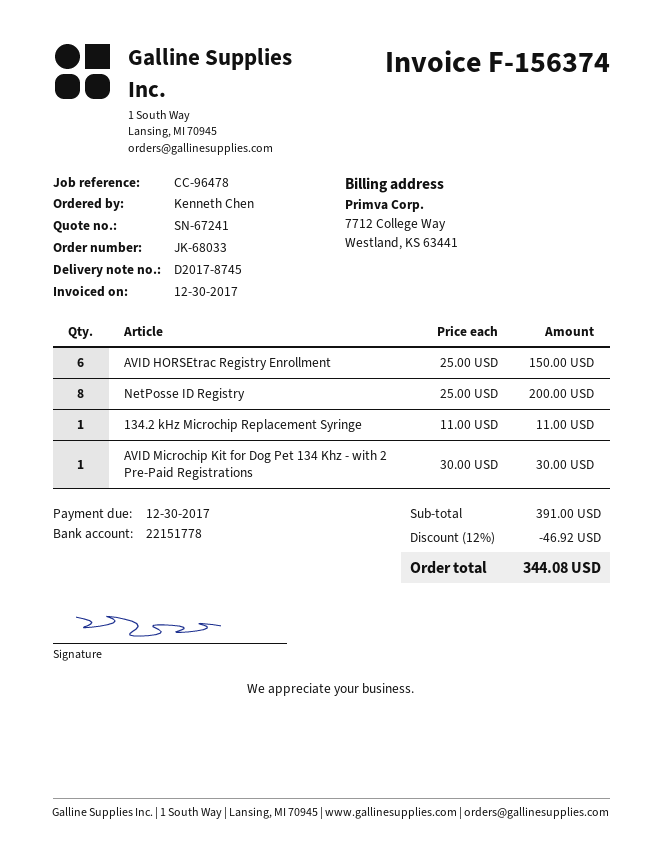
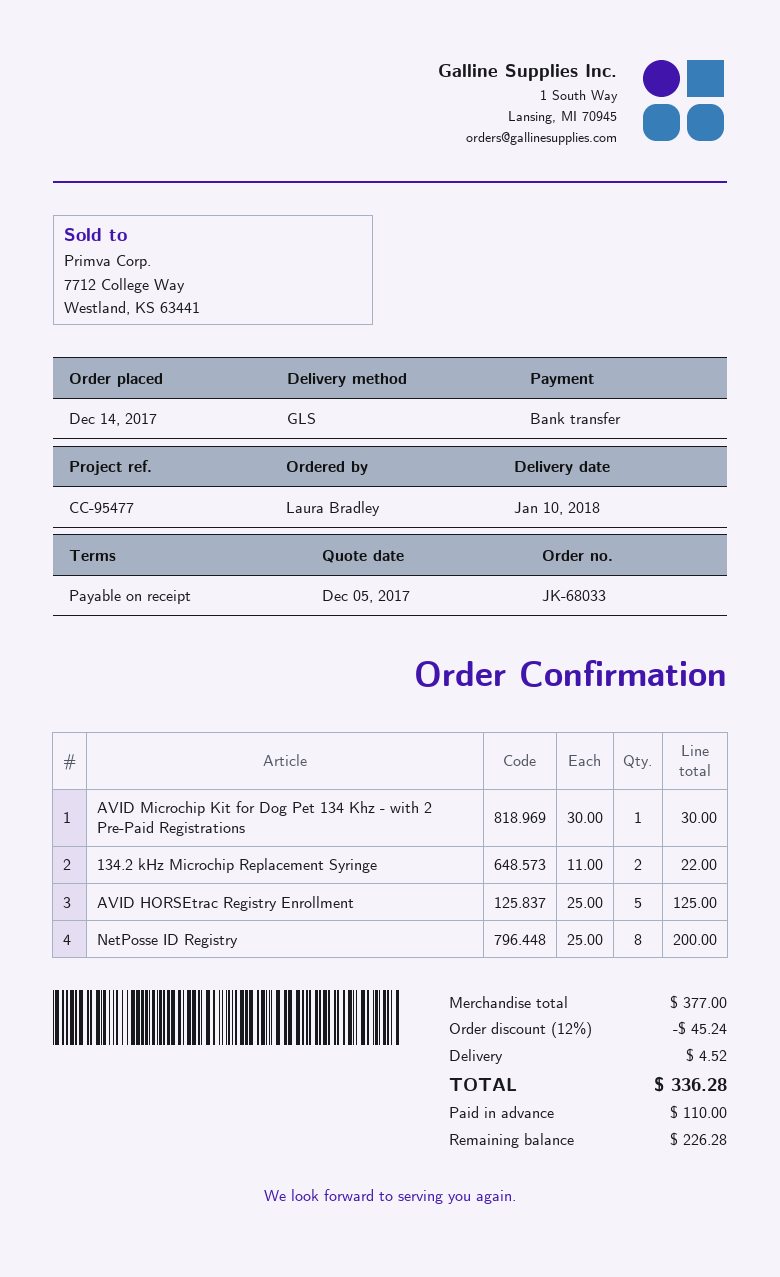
reference: CC-96478 -> CC-95477
ordered by: Kenneth Chen -> Laura Bradley
AVID HORSEtrac Registry Enrollment: 6 x 25.00 = 150.00 -> 5 x 25.00 = 125.00
134.2 kHz Microchip Replacement Syringe: 1 x 11.00 = 11.00 -> 2 x 11.00 = 22.00
subtotal: 391.00 -> 377.00
discount: 12% = 46.92 -> 12% = 45.24
shipping: none -> 4.52
total: 344.08 -> 336.28

